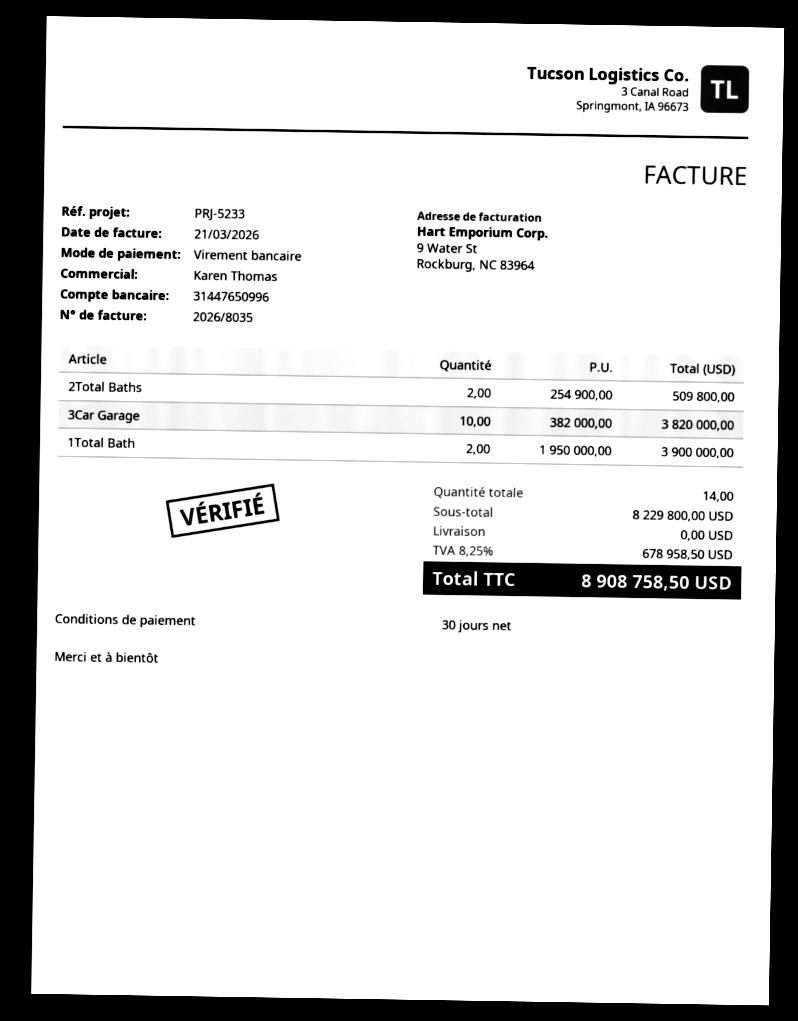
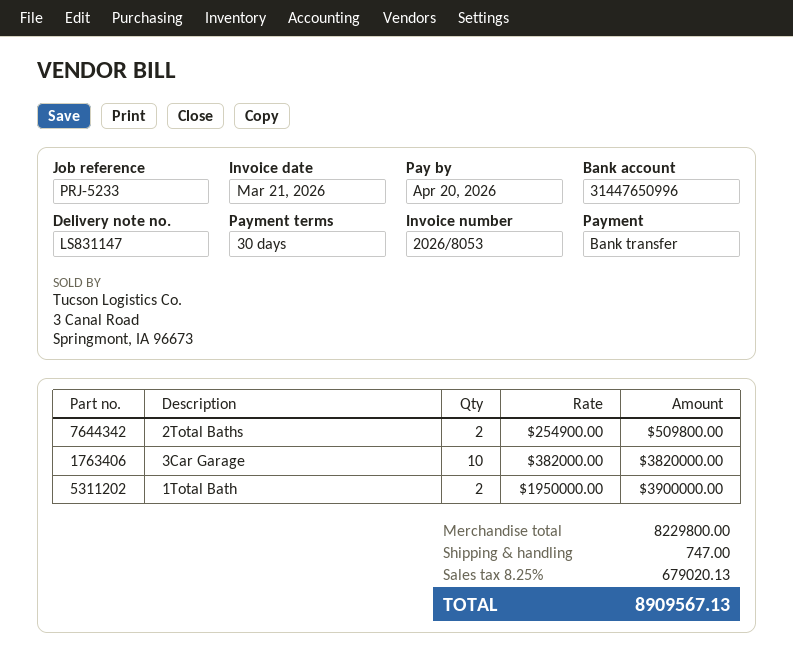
invoice number: 2026/8035 -> 2026/8053
shipping: 0.00 -> 747.00
tax: 8.25% = 678958.50 -> 8.25% = 679020.13
total: 8908758.50 -> 8909567.13

